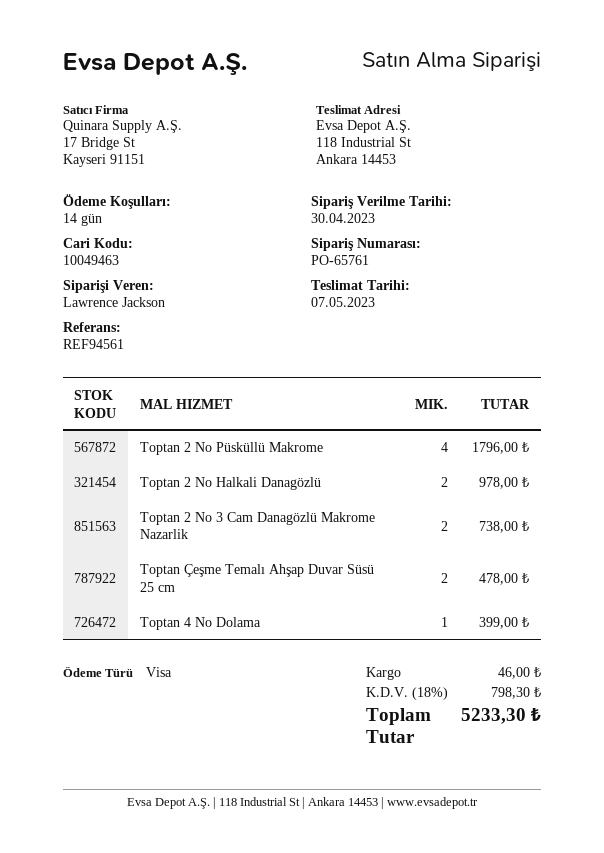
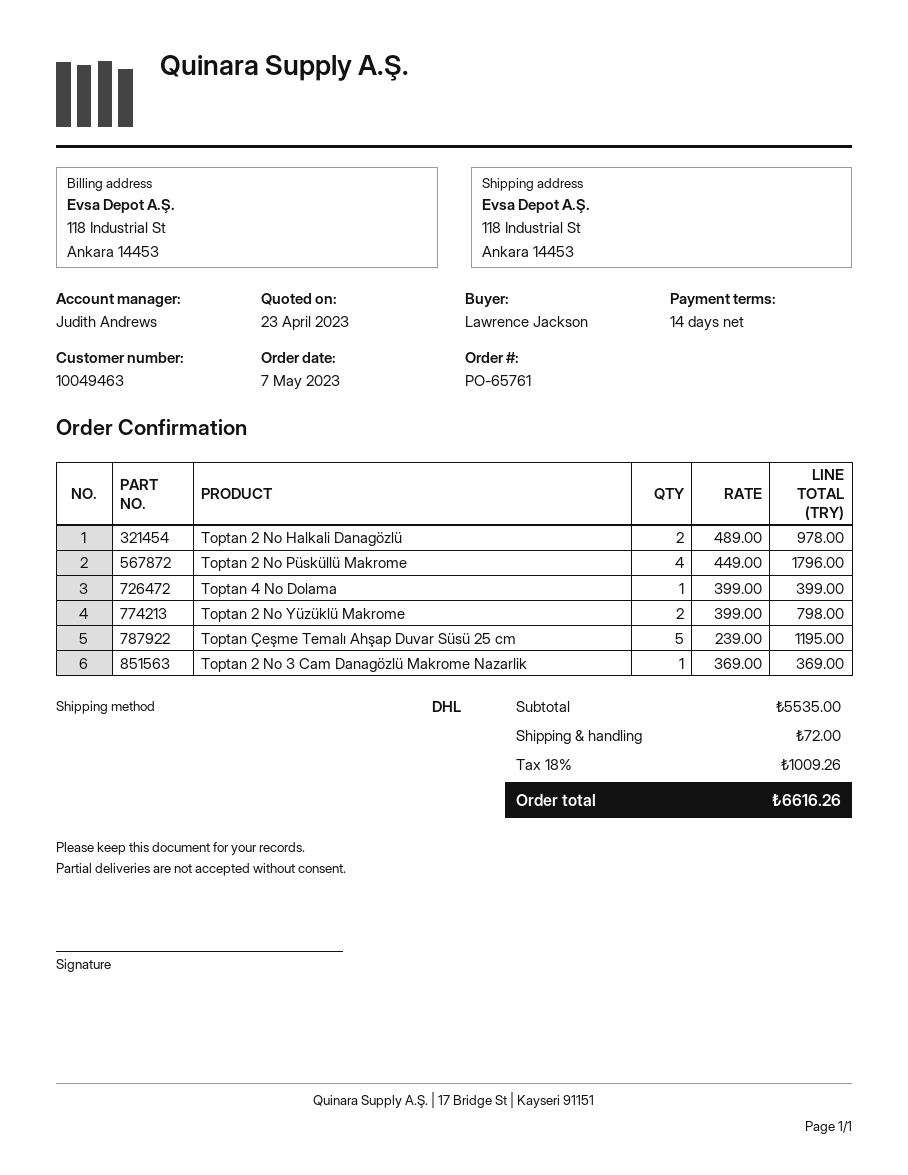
order date: 2023-04-30 -> 2023-05-07
Toptan 2 No 3 Cam Danagözlü Makrome Nazarlik: 2 for 738.00 -> 1 for 369.00
Toptan Çeşme Temalı Ahşap Duvar Süsü 25 cm: 2 for 478.00 -> 5 for 1195.00
Toptan 2 No Yüzüklü Makrome: none -> 2 for 798.00
shipping: 46.00 -> 72.00
tax: 18% = 798.30 -> 18% = 1009.26
total: 5233.30 -> 6616.26

